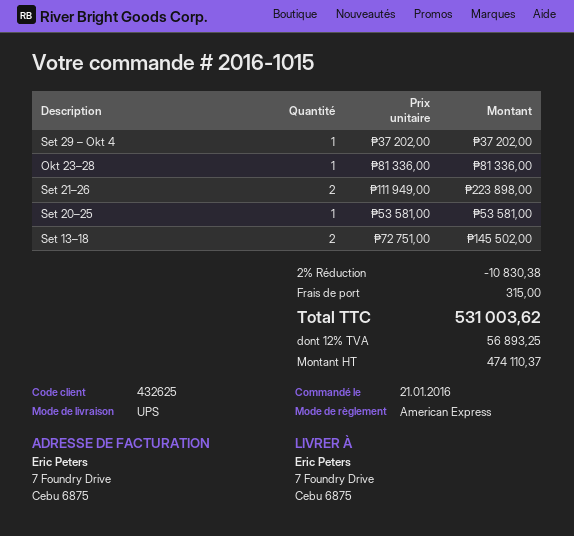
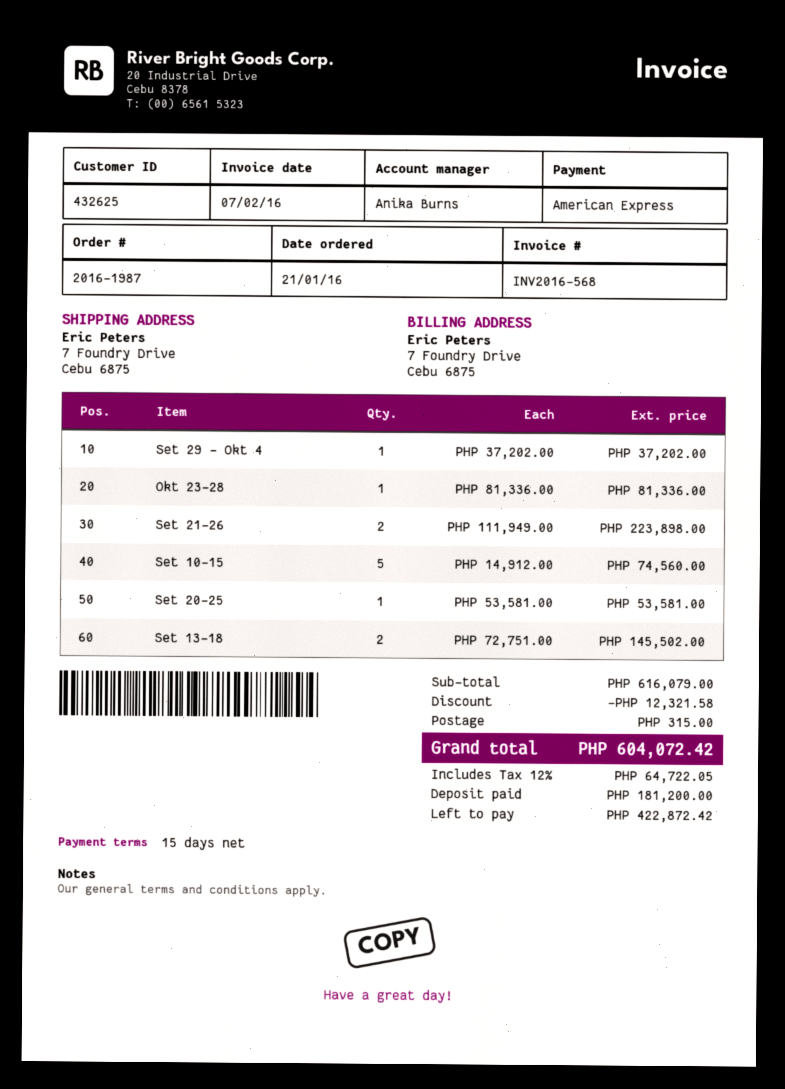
order number: 2016-1015 -> 2016-1987
Set 10–15: none -> 5 x 14912.00 = 74560.00
discount: 10830.38 -> 12321.58
tax: 12% = 56893.25 -> 12% = 64722.05
total: 531003.62 -> 604072.42

